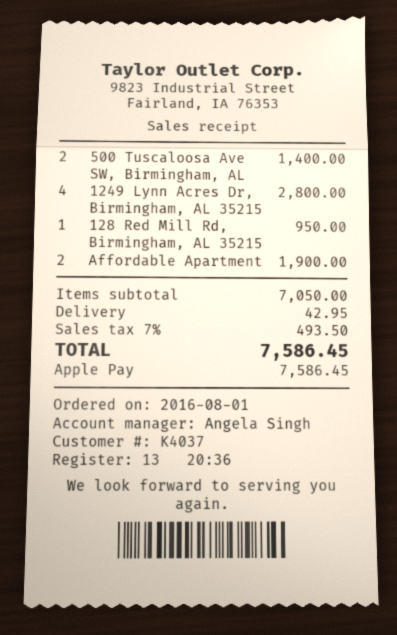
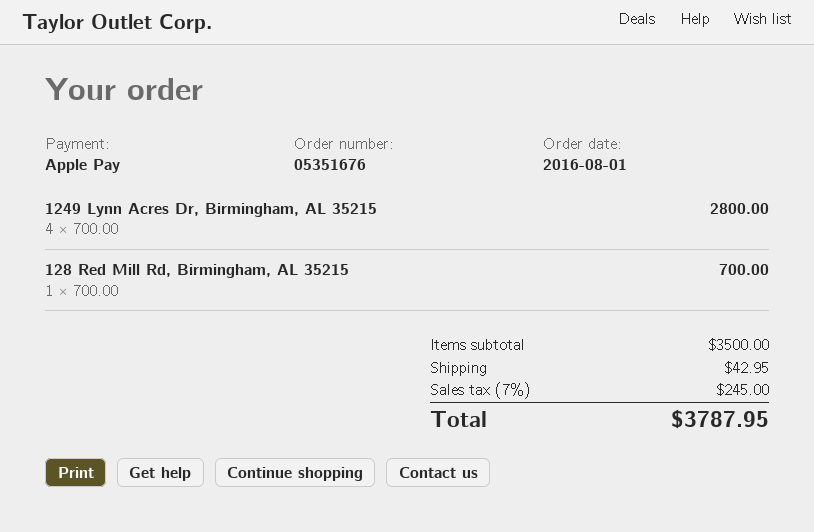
500 Tuscaloosa Ave SW, Birmingham, AL: 2 for 1400.00 -> none
128 Red Mill Rd, Birmingham, AL 35215: 1 for 950.00 -> 1 for 700.00
Affordable Apartment: 2 for 1900.00 -> none
subtotal: 7050.00 -> 3500.00
tax: 7% = 493.50 -> 7% = 245.00
total: 7586.45 -> 3787.95

